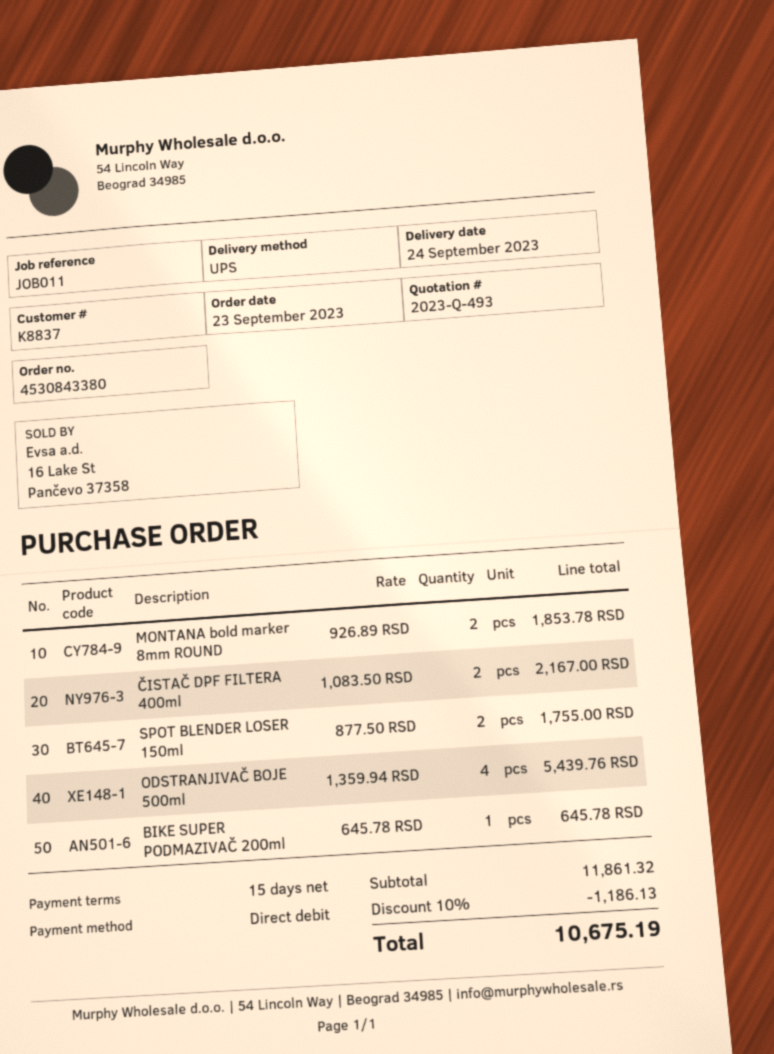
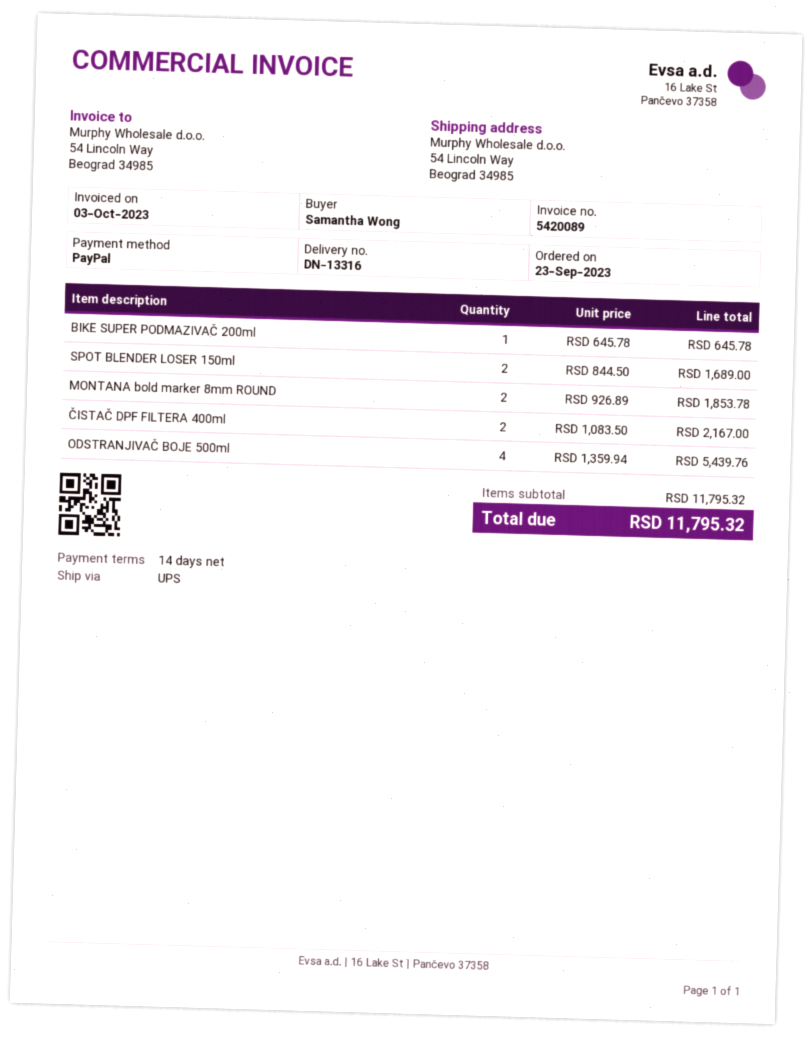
payment terms: 15 days -> 14 days
payment method: direct debit -> PayPal
SPOT BLENDER LOSER 150ml: 2 x 877.50 = 1755.00 -> 2 x 844.50 = 1689.00
subtotal: 11861.32 -> 11795.32
discount: 10% = 1186.13 -> none
total: 10675.19 -> 11795.32

